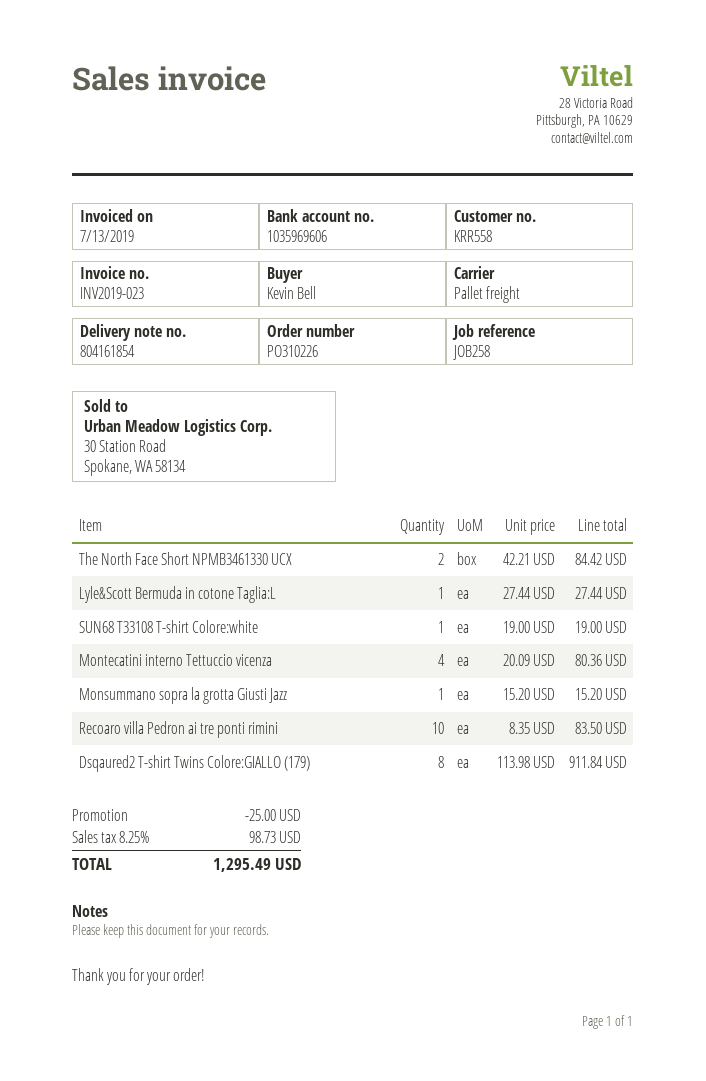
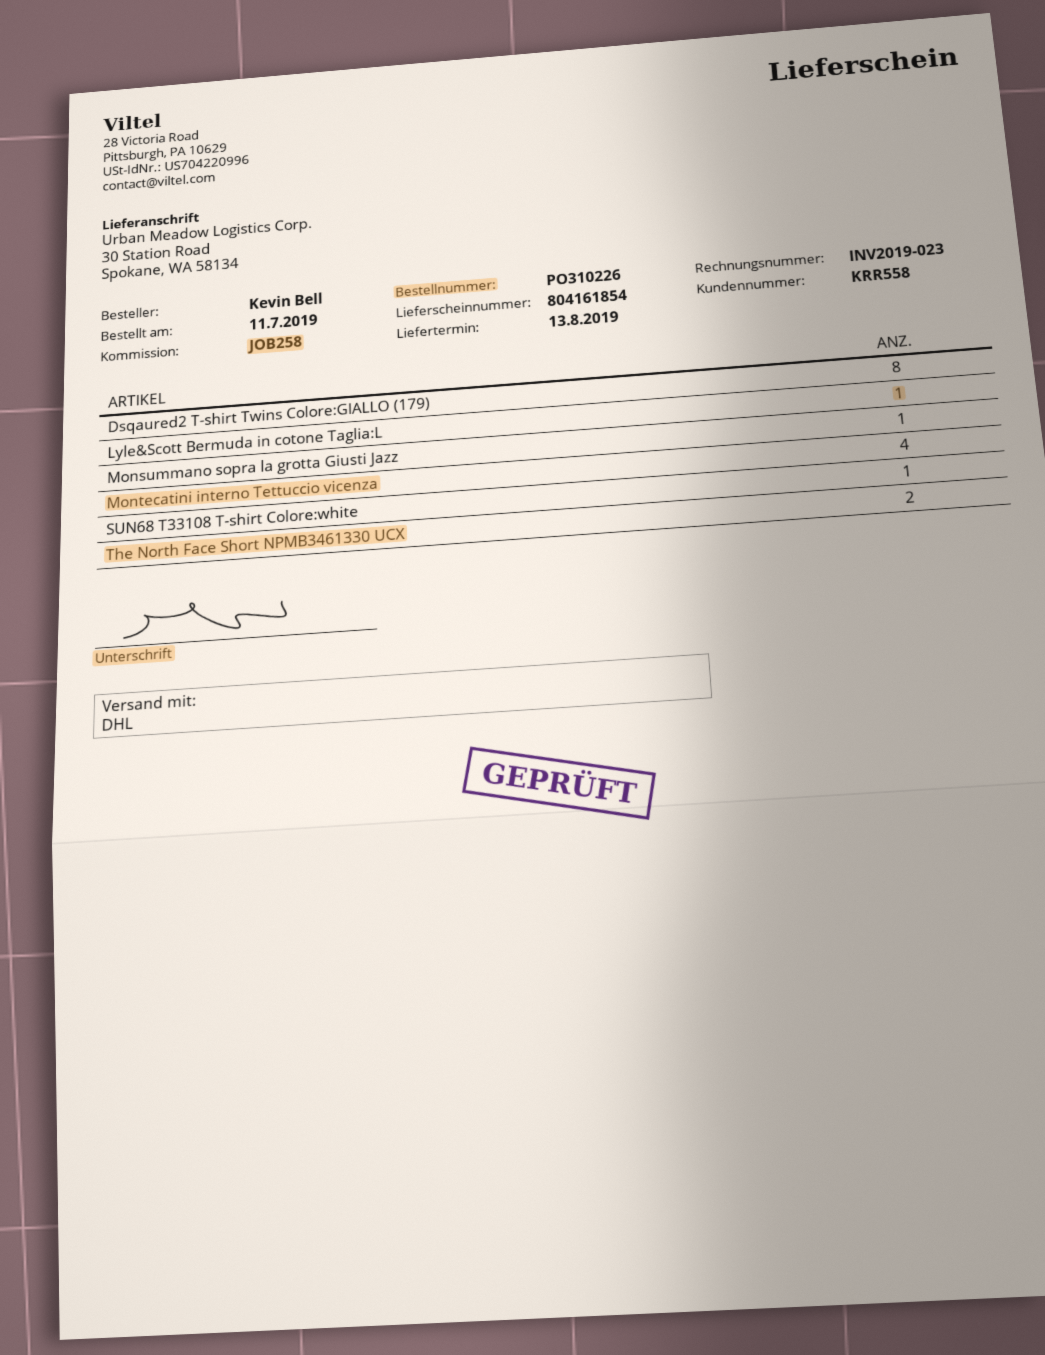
shipping method: pallet freight -> DHL
Recoaro villa Pedron ai tre ponti rimini: 10 -> none

